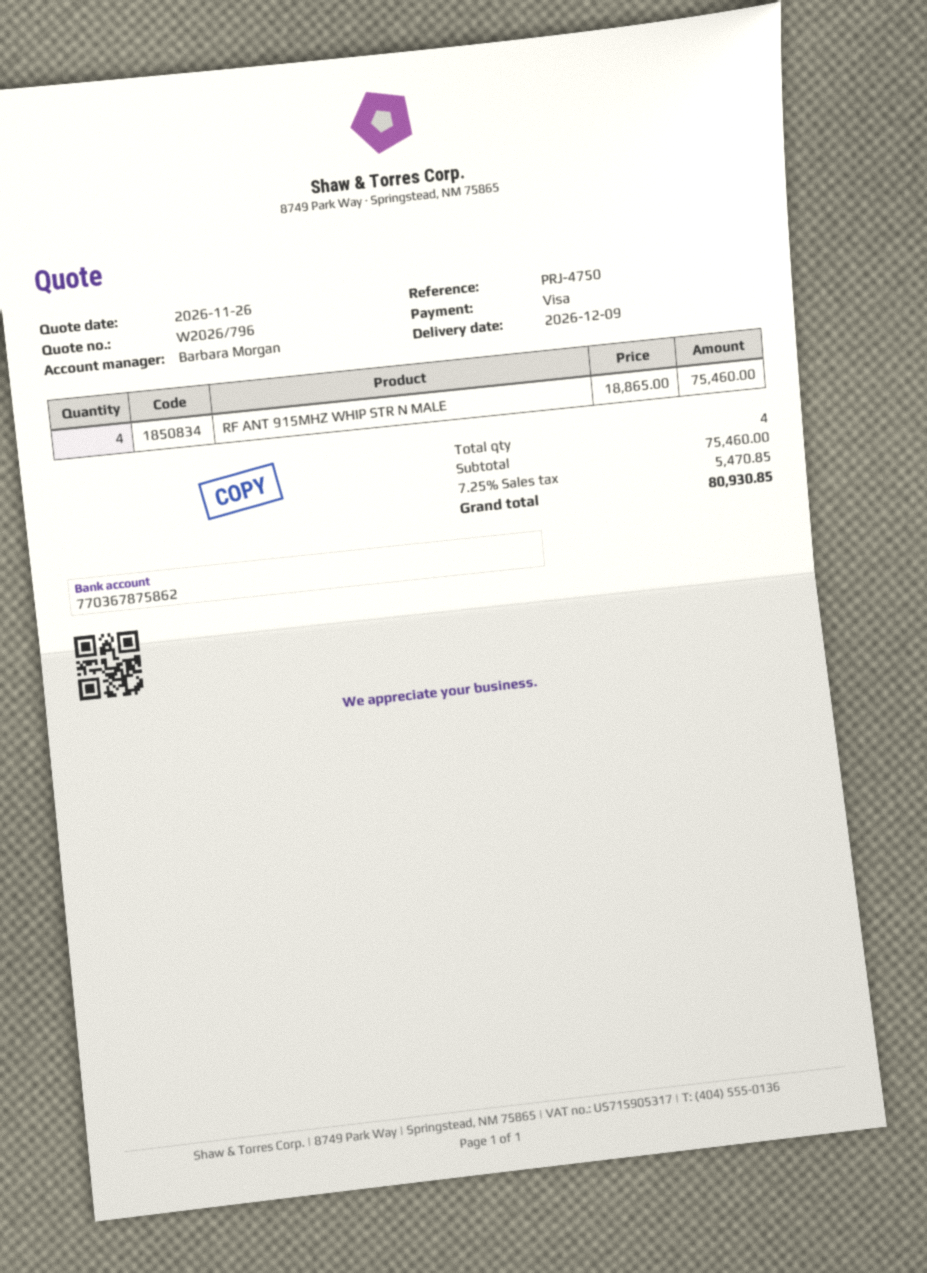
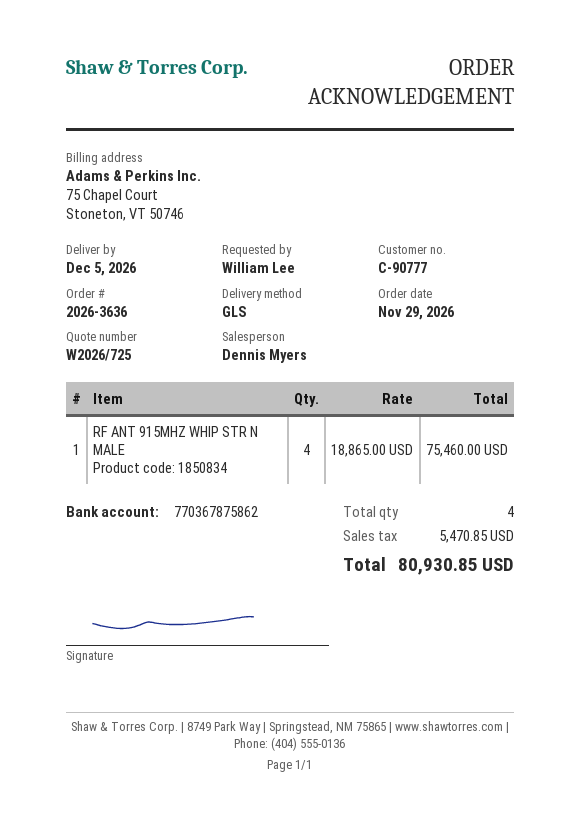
quote number: W2026/796 -> W2026/725
delivery date: 2026-12-09 -> 2026-12-05
sales rep: Barbara Morgan -> Dennis Myers

